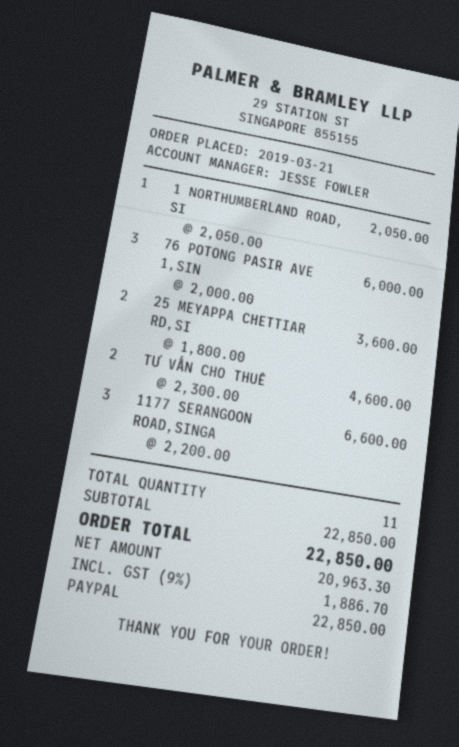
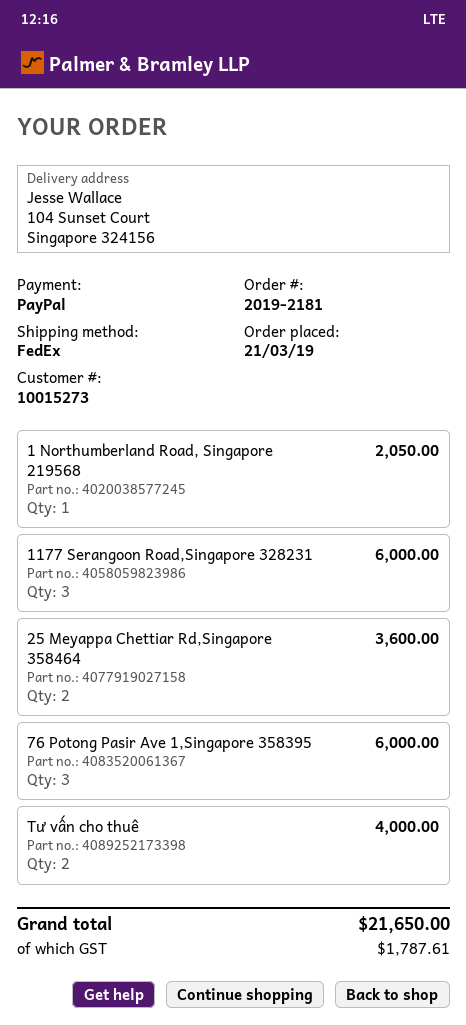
TƯ VẤN CHO THUÊ: 2 for 4600.00 -> 2 for 4000.00
1177 SERANGOON ROAD,SINGA: 3 for 6600.00 -> 3 for 6000.00
tax: 1886.70 -> 1787.61
total: 22850.00 -> 21650.00

